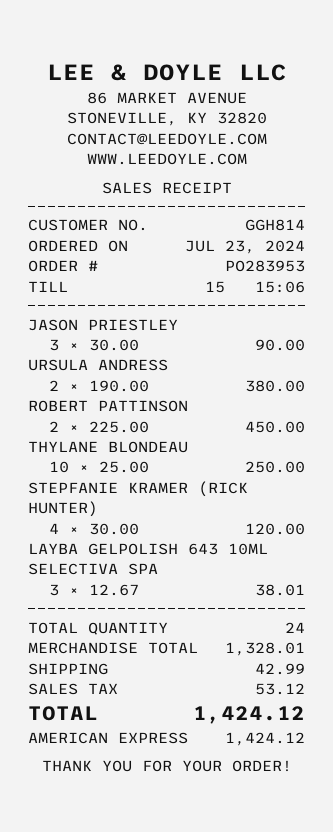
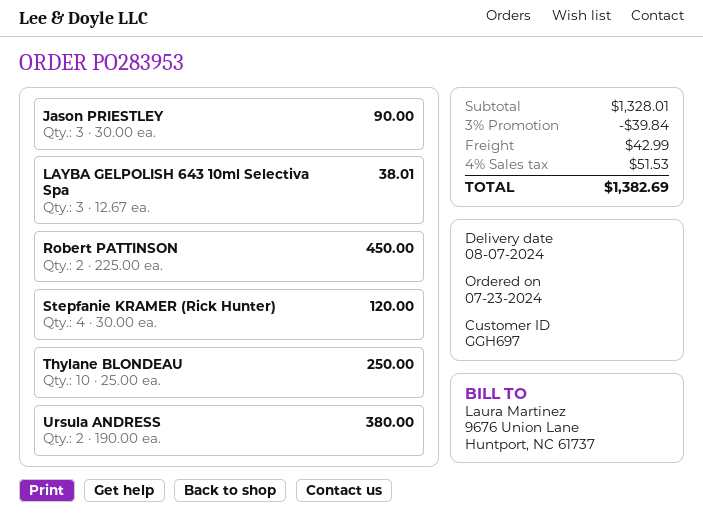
customer number: GGH814 -> GGH697
discount: none -> 3% = 39.84
tax: 53.12 -> 51.53
total: 1424.12 -> 1382.69

